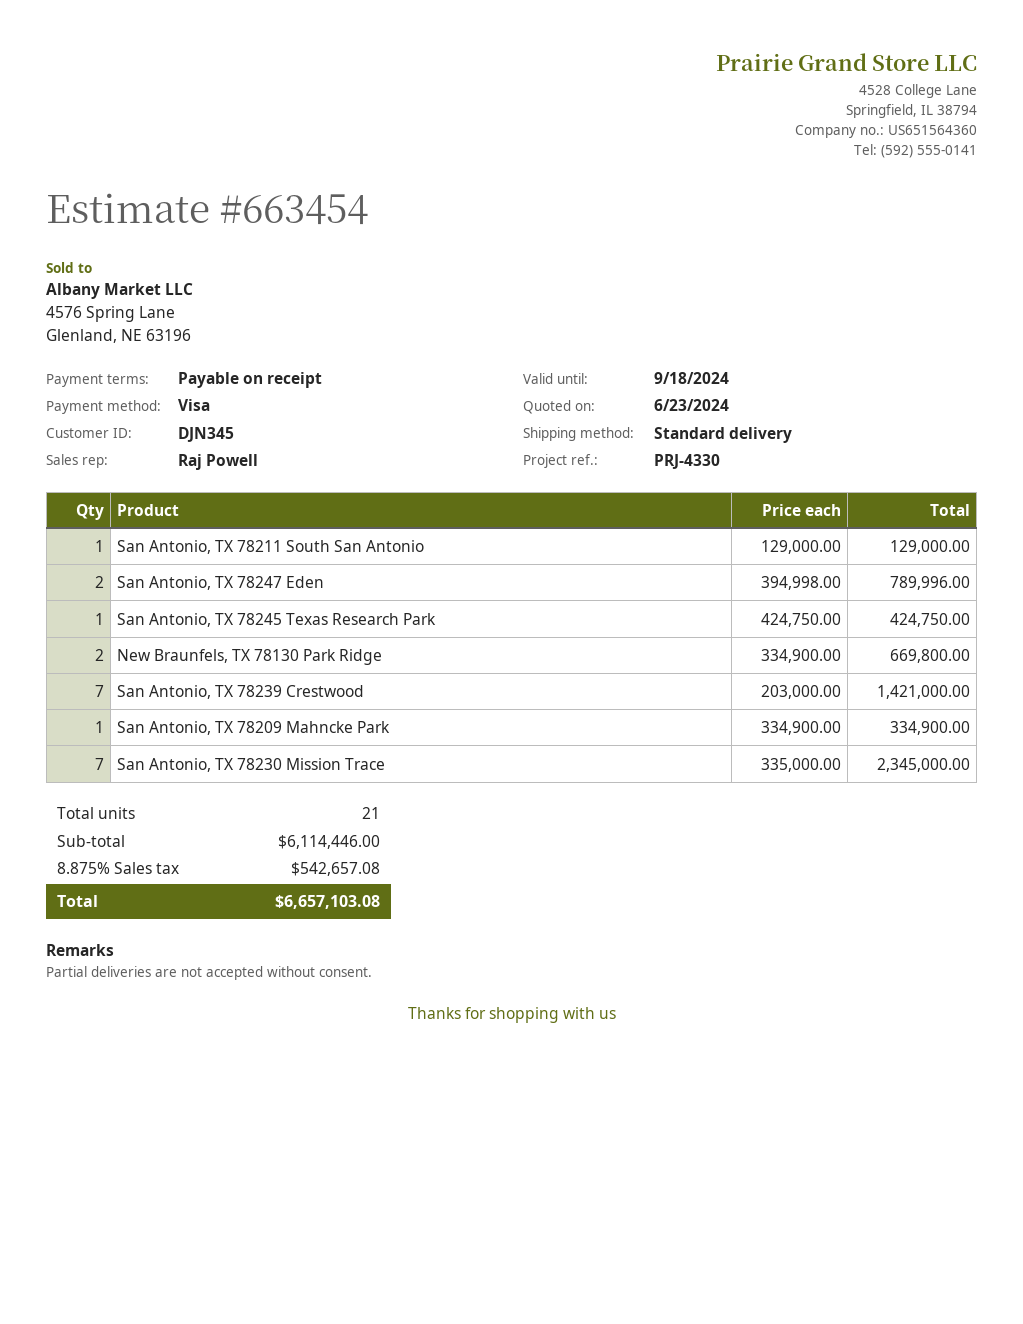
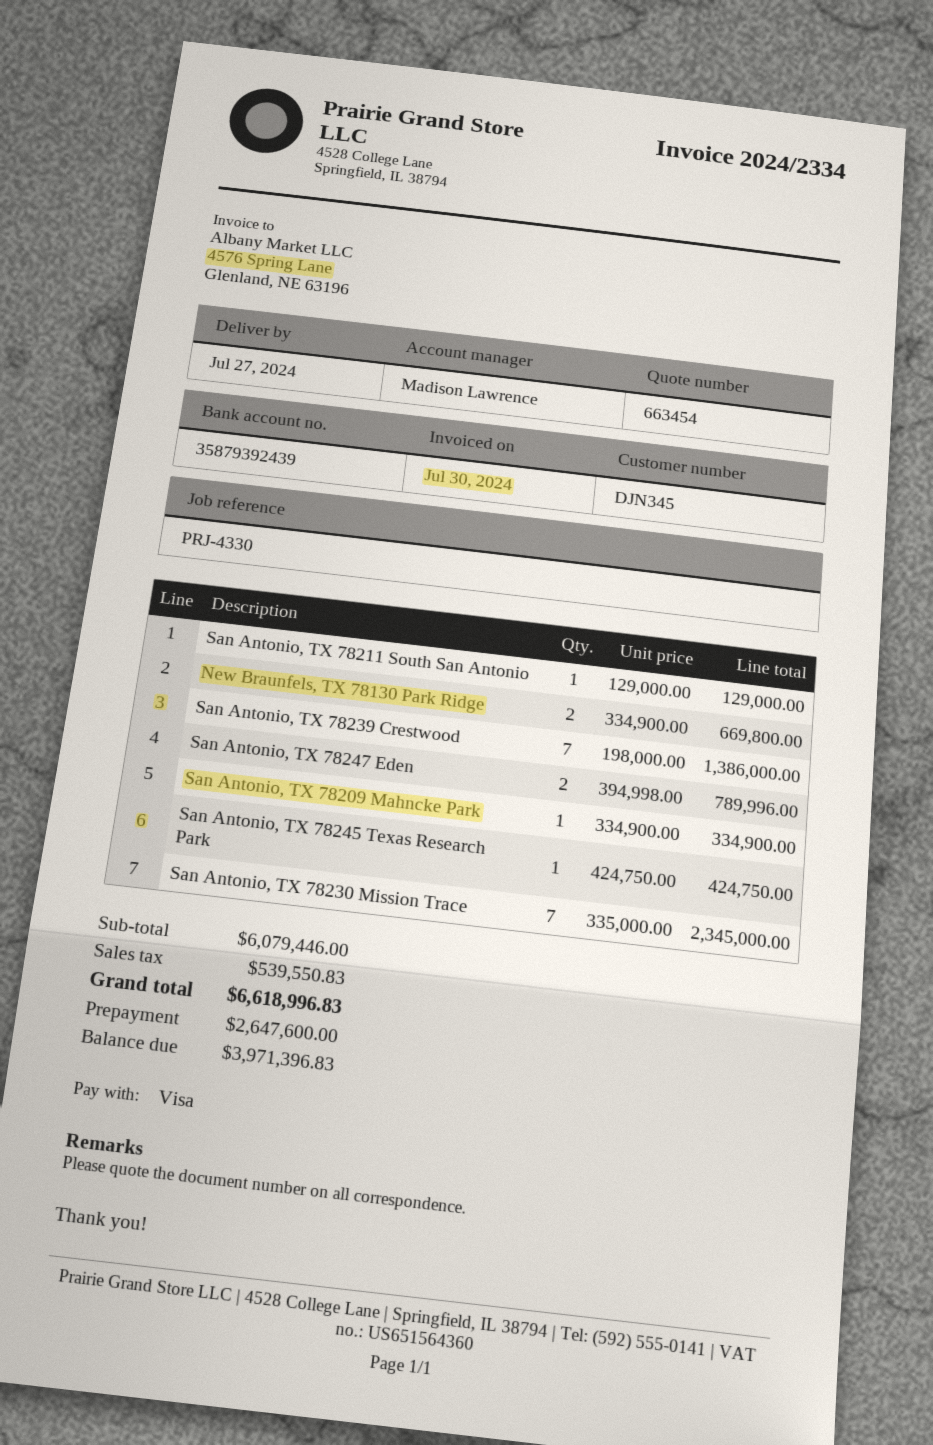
sales rep: Raj Powell -> Madison Lawrence
San Antonio, TX 78239 Crestwood: 7 x 203000.00 = 1421000.00 -> 7 x 198000.00 = 1386000.00
subtotal: 6114446.00 -> 6079446.00
tax: 542657.08 -> 539550.83
total: 6657103.08 -> 6618996.83

